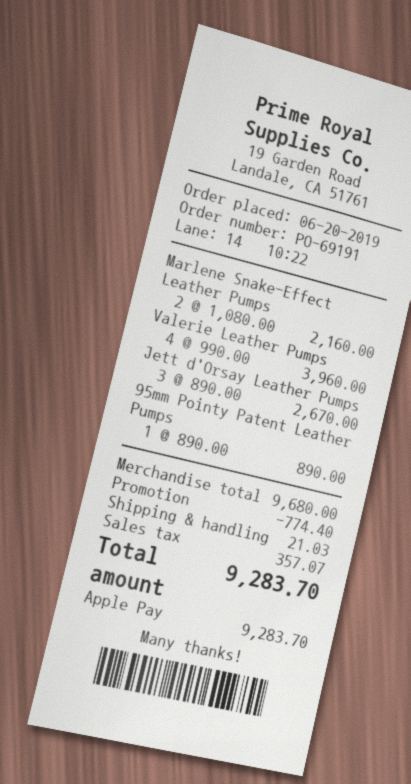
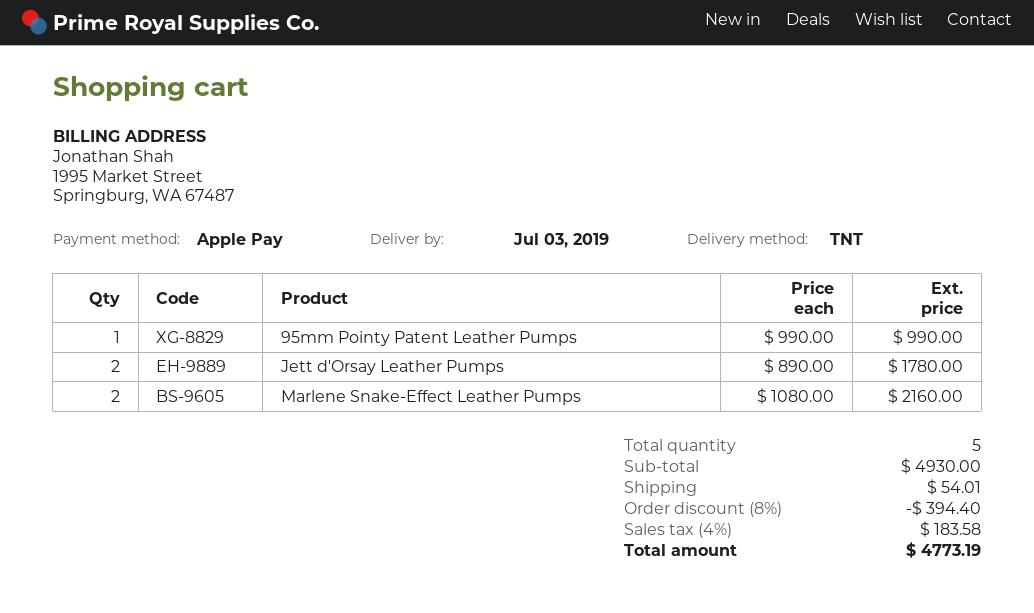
Valerie Leather Pumps: 4 x 990.00 = 3960.00 -> none
Jett d'Orsay Leather Pumps: 3 x 890.00 = 2670.00 -> 2 x 890.00 = 1780.00
95mm Pointy Patent Leather Pumps: 1 x 890.00 = 890.00 -> 1 x 990.00 = 990.00
subtotal: 9680.00 -> 4930.00
discount: 774.40 -> 394.40
shipping: 21.03 -> 54.01
tax: 357.07 -> 183.58
total: 9283.70 -> 4773.19

